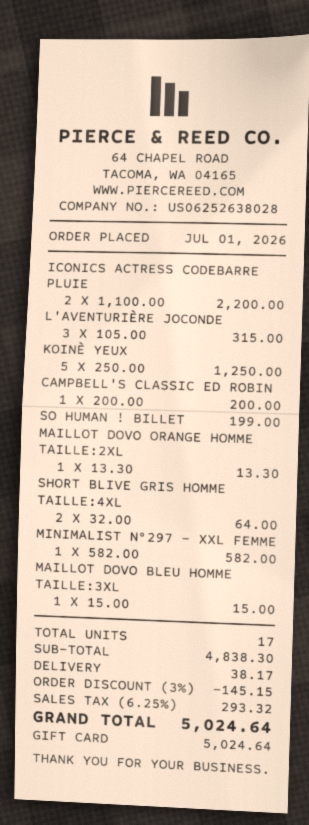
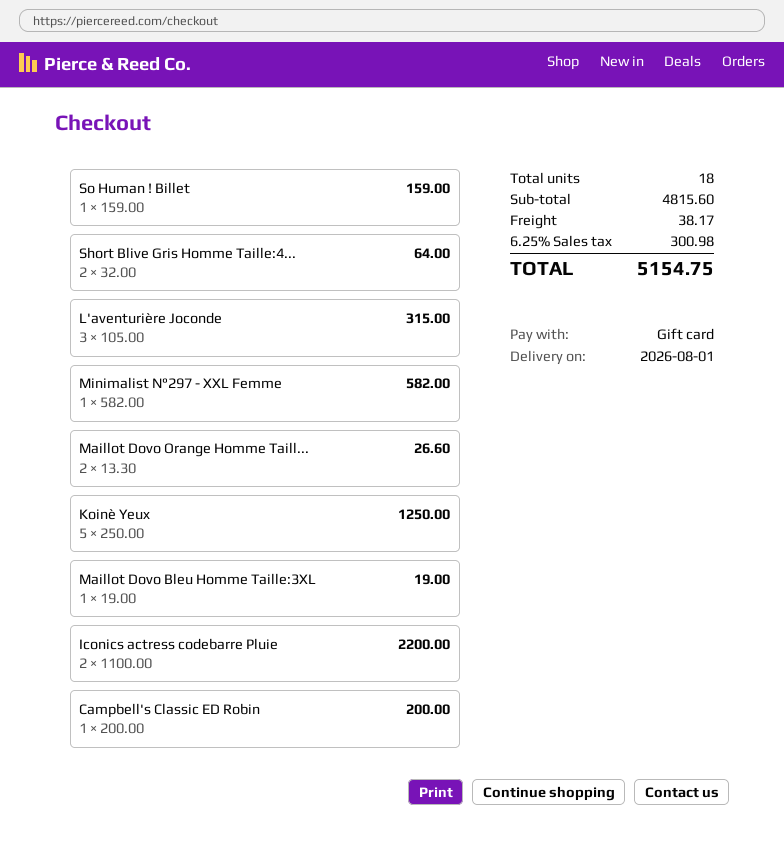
SO HUMAN ! BILLET: 1 x 199.00 = 199.00 -> 1 x 159.00 = 159.00
MAILLOT DOVO ORANGE HOMME TAILLE:2XL: 1 x 13.30 = 13.30 -> 2 x 13.30 = 26.60
MAILLOT DOVO BLEU HOMME TAILLE:3XL: 1 x 15.00 = 15.00 -> 1 x 19.00 = 19.00
total quantity: 17 -> 18
subtotal: 4838.30 -> 4815.60
discount: 3% = 145.15 -> none
tax: 6.25% = 293.32 -> 6.25% = 300.98
total: 5024.64 -> 5154.75

